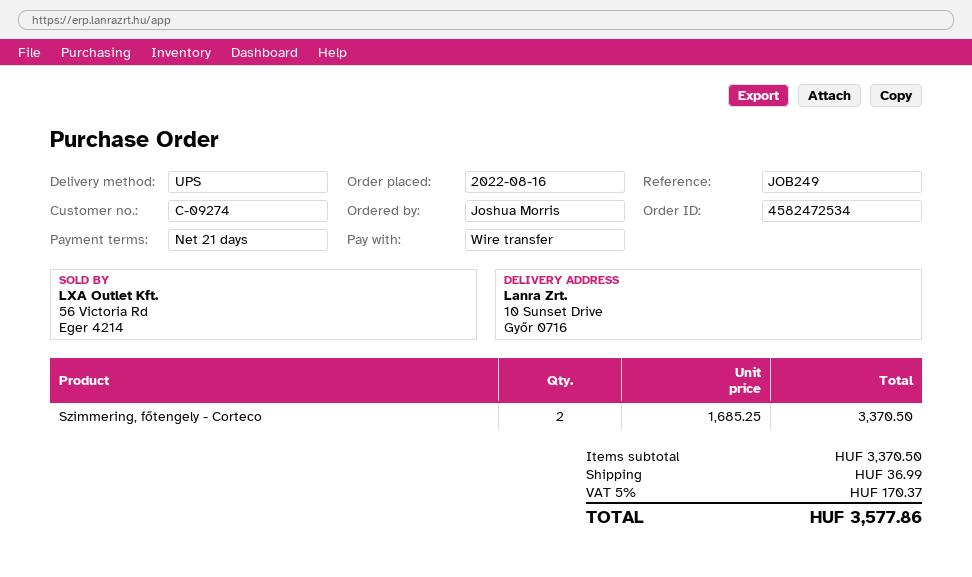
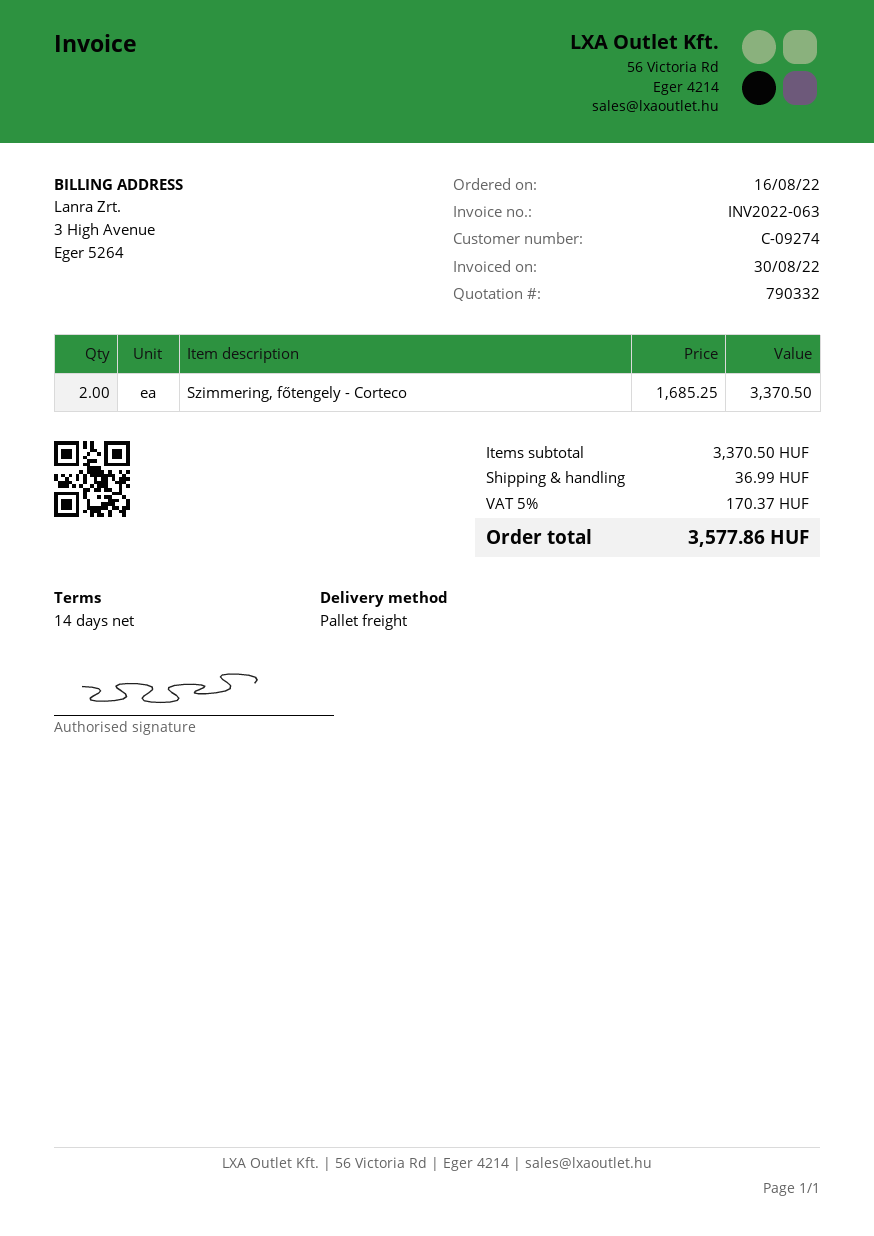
payment terms: 21 days -> 14 days
shipping method: UPS -> pallet freight

